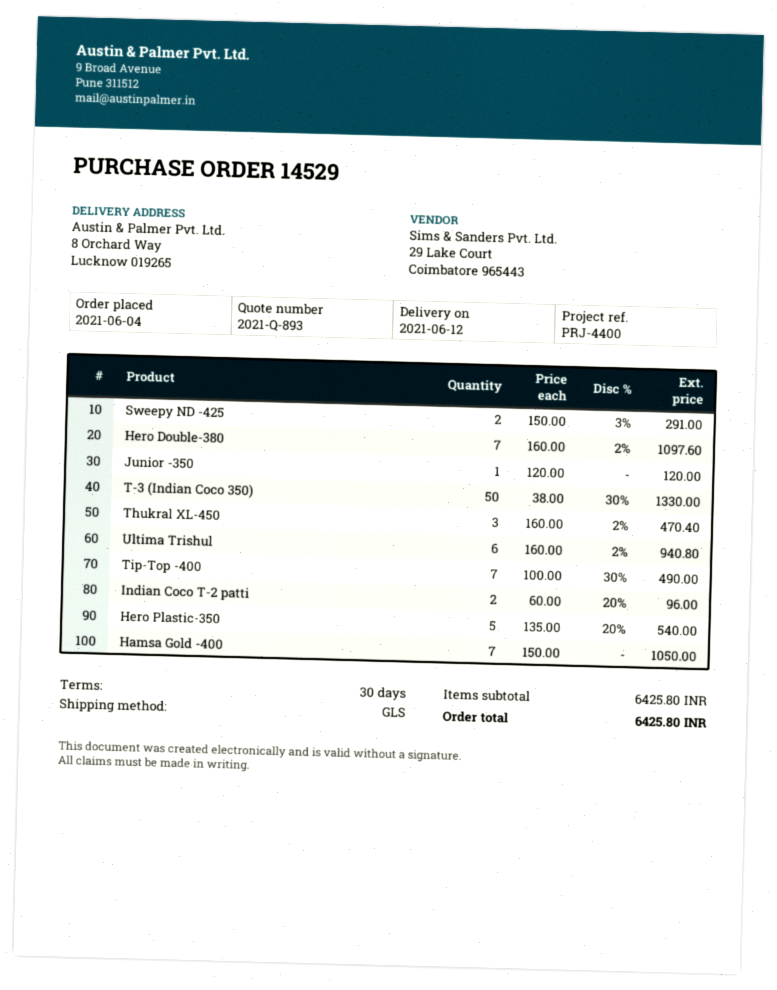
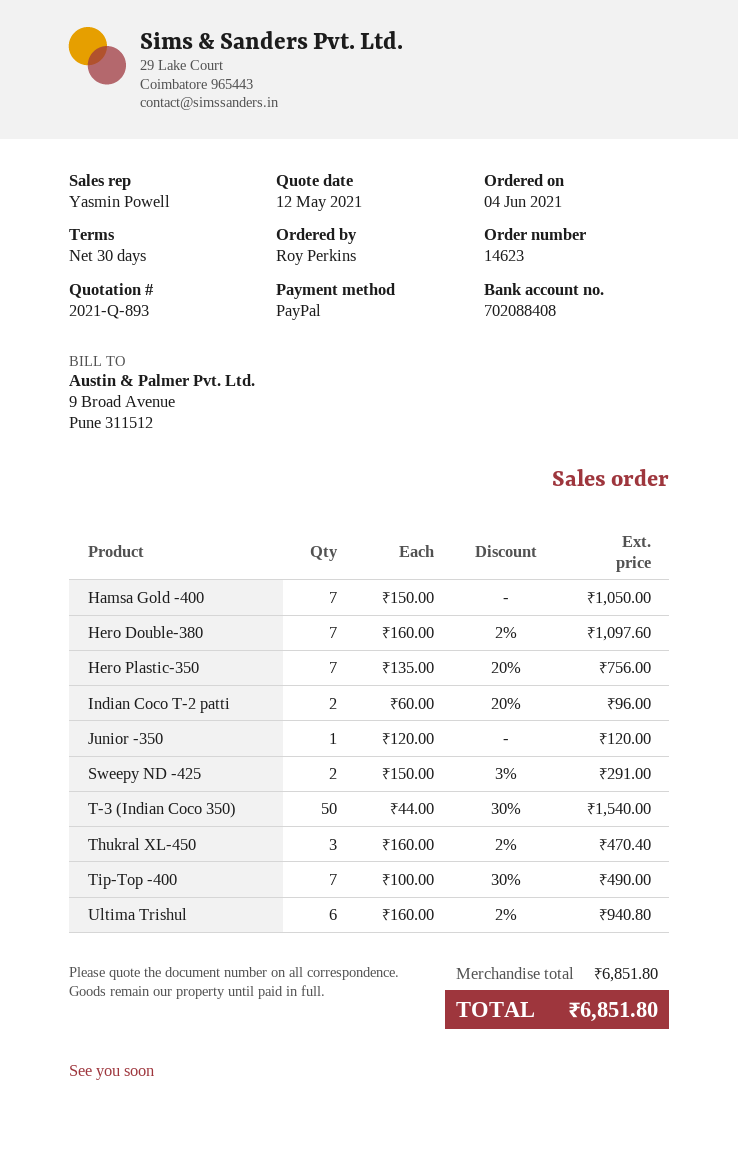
order number: 14529 -> 14623
T-3 (Indian Coco 350): 50 x 38.00 - 30% = 1330.00 -> 50 x 44.00 - 30% = 1540.00
Hero Plastic-350: 5 x 135.00 - 20% = 540.00 -> 7 x 135.00 - 20% = 756.00
subtotal: 6425.80 -> 6851.80
total: 6425.80 -> 6851.80

